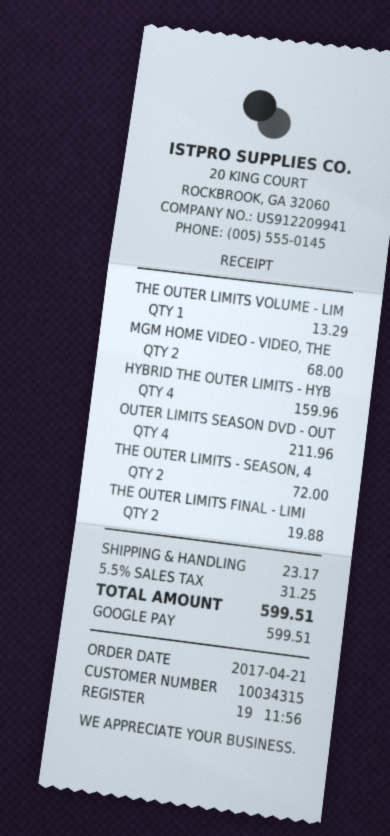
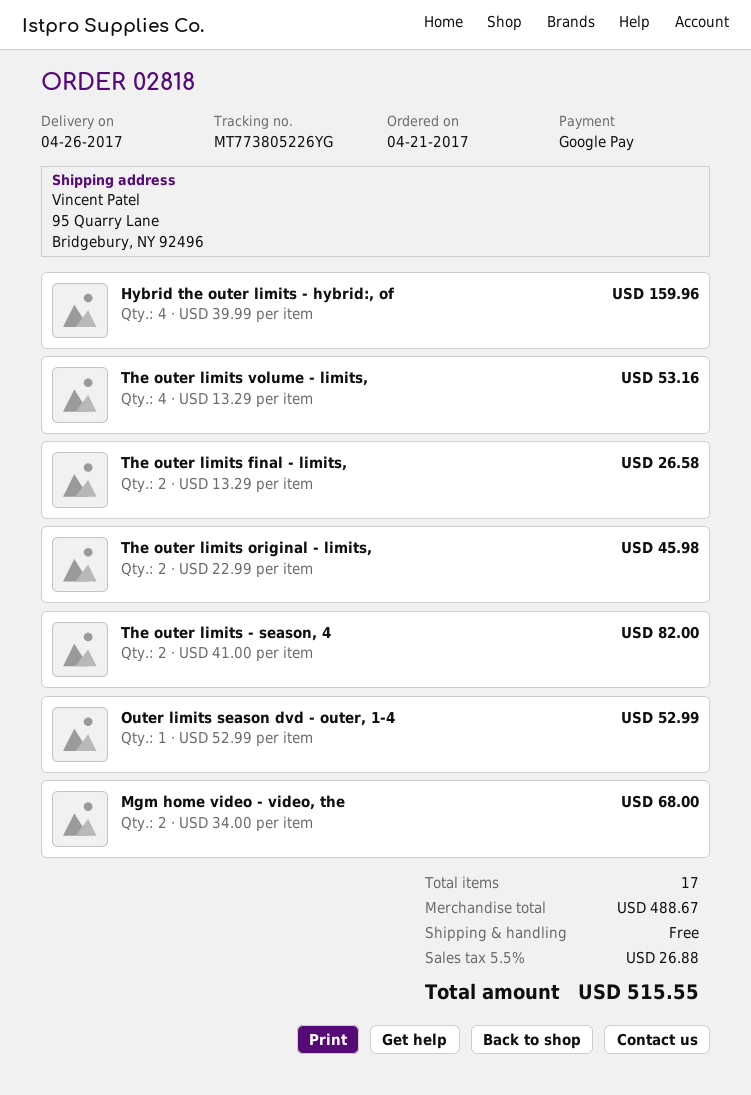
THE OUTER LIMITS VOLUME - LIM: 1 for 13.29 -> 4 for 53.16
OUTER LIMITS SEASON DVD - OUT: 4 for 211.96 -> 1 for 52.99
THE OUTER LIMITS - SEASON, 4: 2 for 72.00 -> 2 for 82.00
THE OUTER LIMITS FINAL - LIMI: 2 for 19.88 -> 2 for 26.58
The outer limits original - limits,: none -> 2 for 45.98
shipping: 23.17 -> 0.00
tax: 5.5% = 31.25 -> 5.5% = 26.88
total: 599.51 -> 515.55

